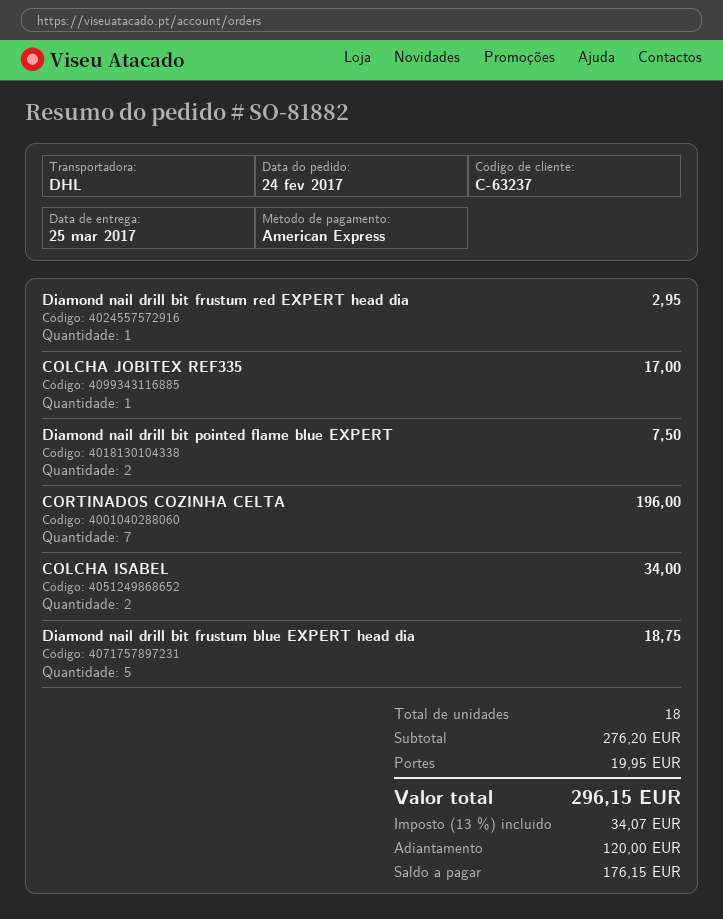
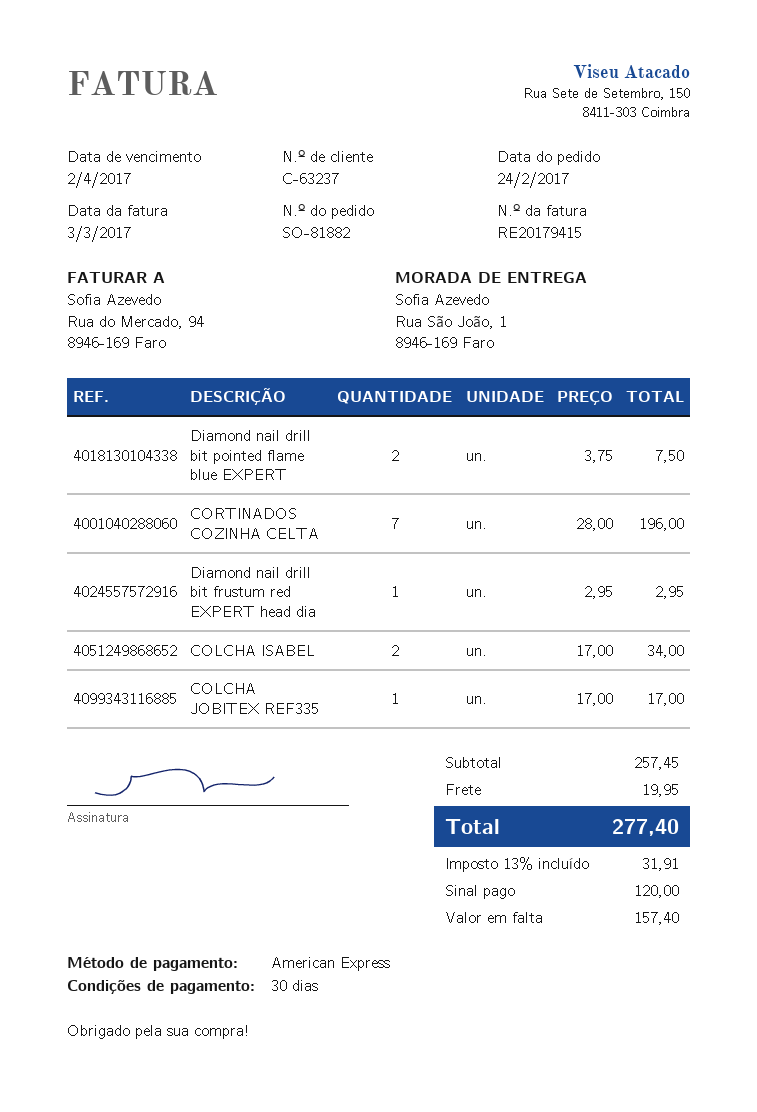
Diamond nail drill bit frustum blue EXPERT head dia: 5 for 18.75 -> none
subtotal: 276.20 -> 257.45
tax: 13% = 34.07 -> 13% = 31.91
total: 296.15 -> 277.40
balance: 176.15 -> 157.40

